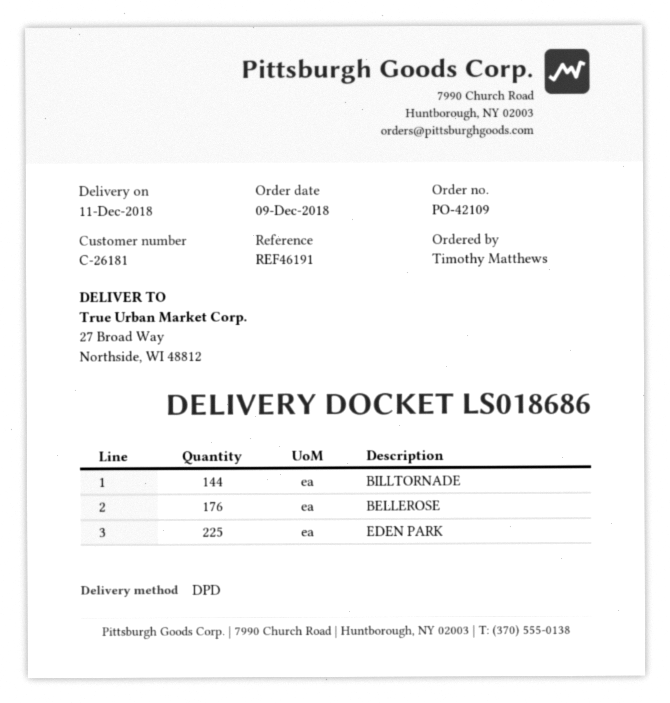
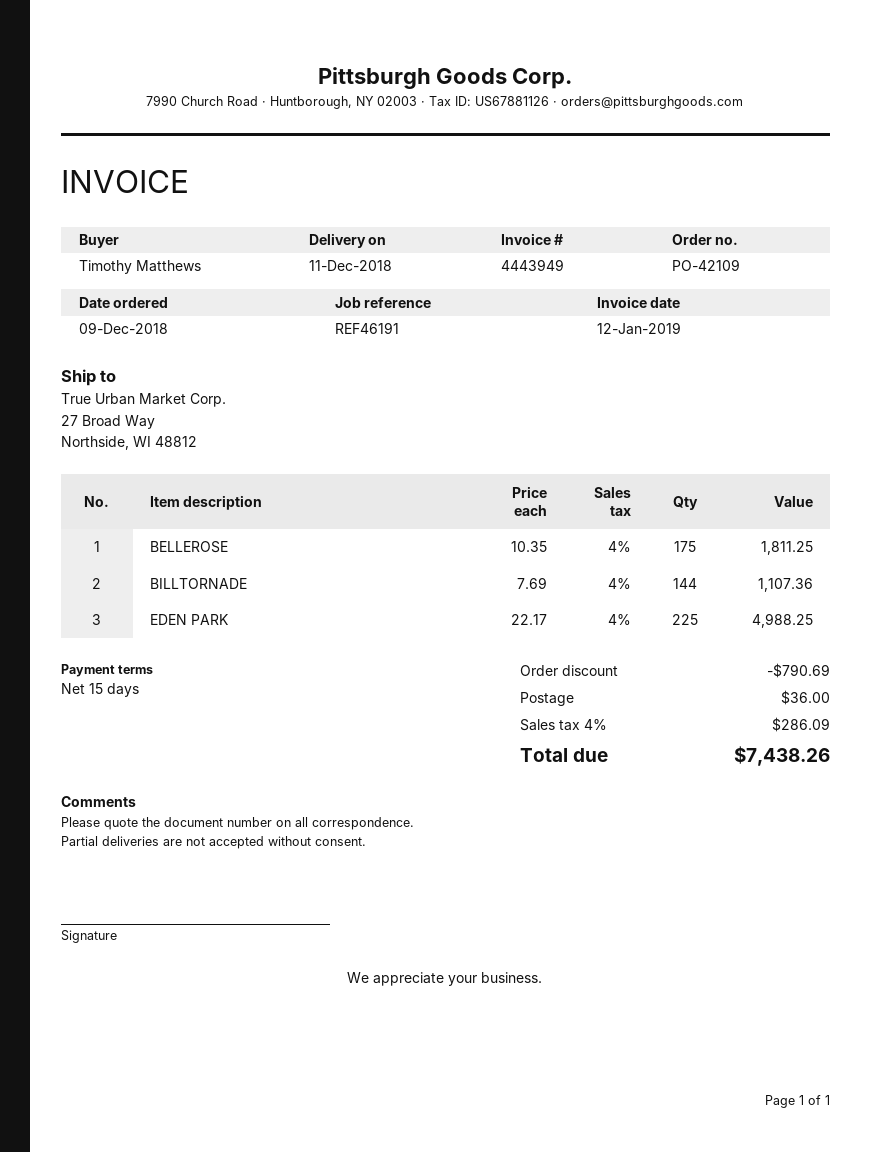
BELLEROSE: 176 -> 175

